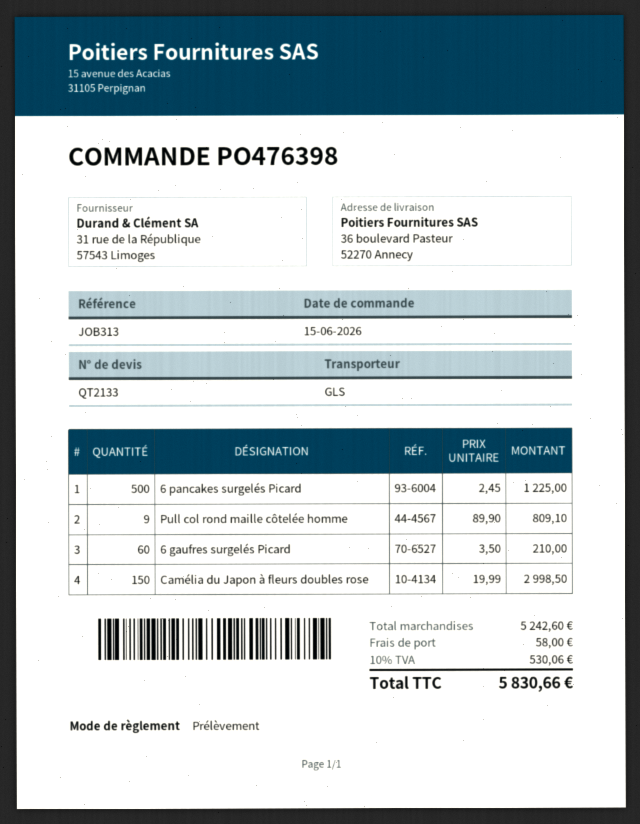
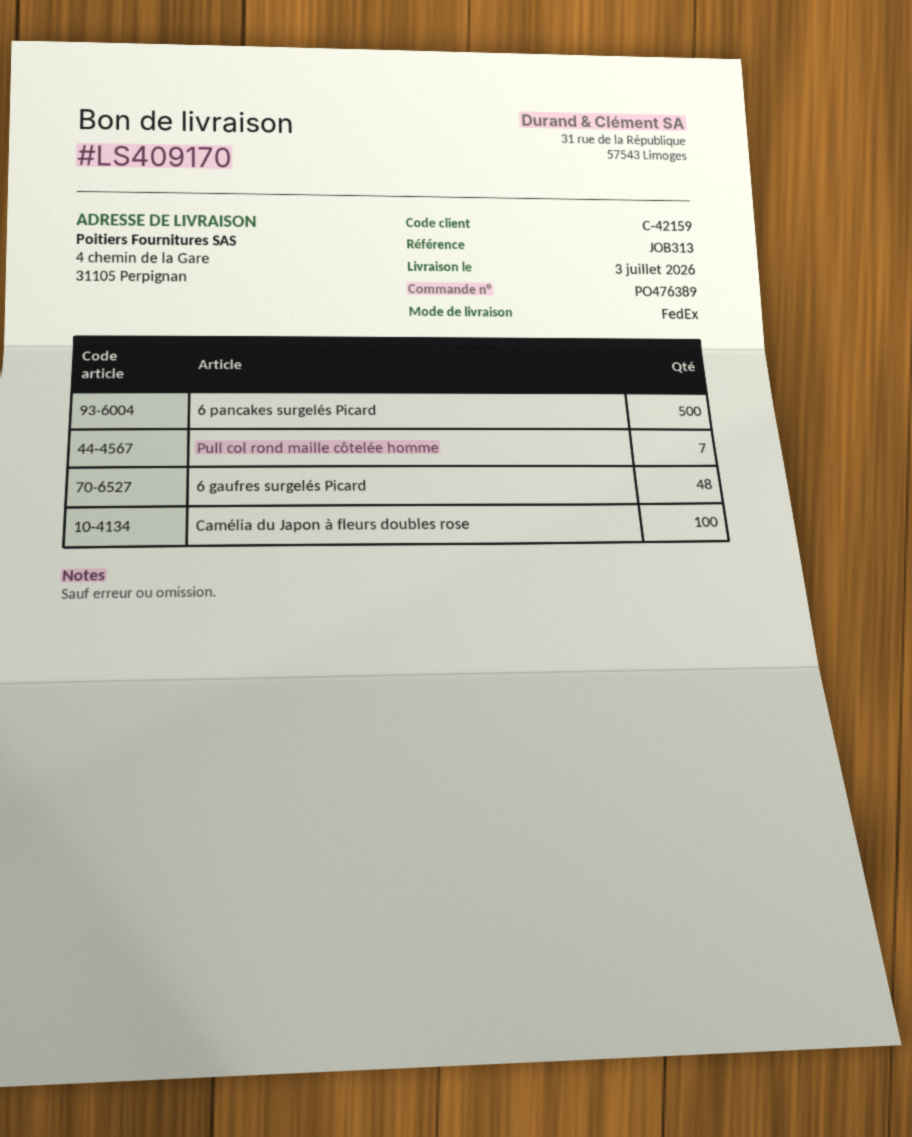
order number: PO476398 -> PO476389
shipping method: GLS -> FedEx
ship to: 36 boulevard Pasteur, 52270 Annecy -> 4 chemin de la Gare, 31105 Perpignan
Pull col rond maille côtelée homme: 9 -> 7
6 gaufres surgelés Picard: 60 -> 48
Camélia du Japon à fleurs doubles rose: 150 -> 100

